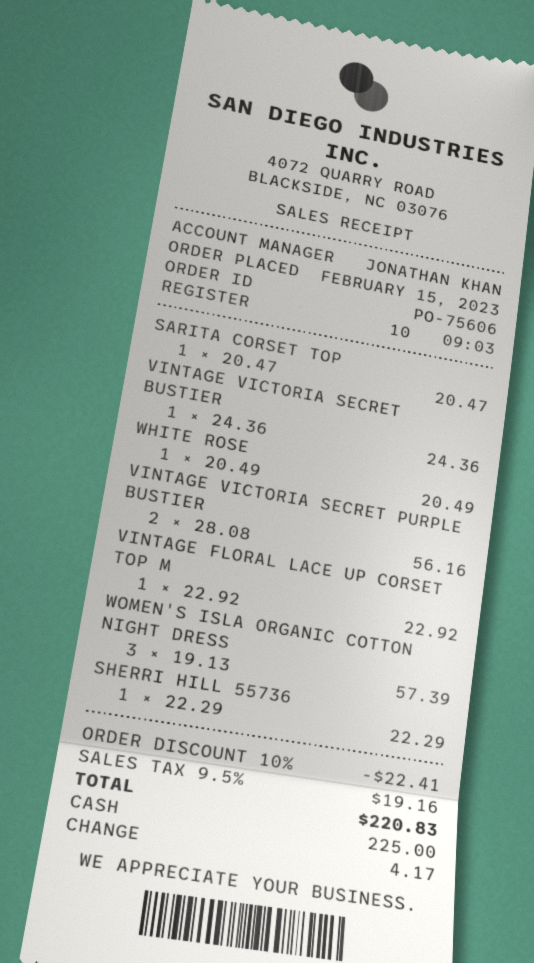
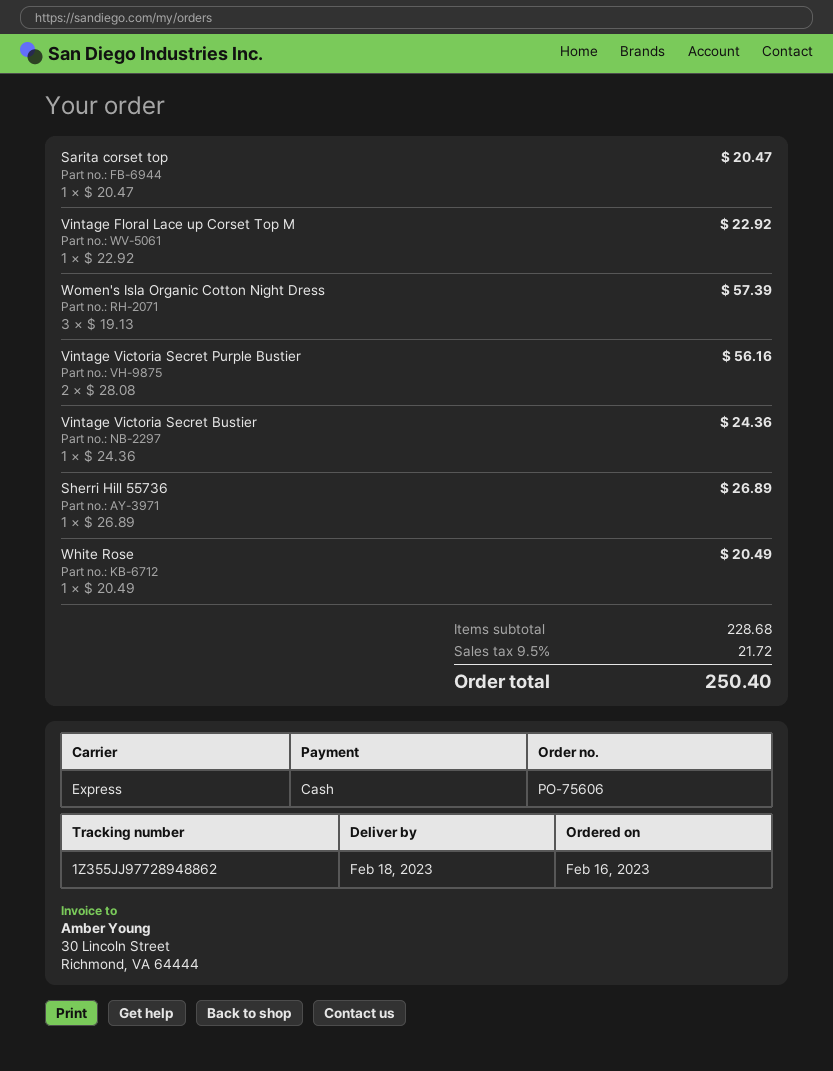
order date: 2023-02-15 -> 2023-02-16
SHERRI HILL 55736: 1 x 22.29 = 22.29 -> 1 x 26.89 = 26.89
discount: 10% = 22.41 -> none
tax: 9.5% = 19.16 -> 9.5% = 21.72
total: 220.83 -> 250.40

